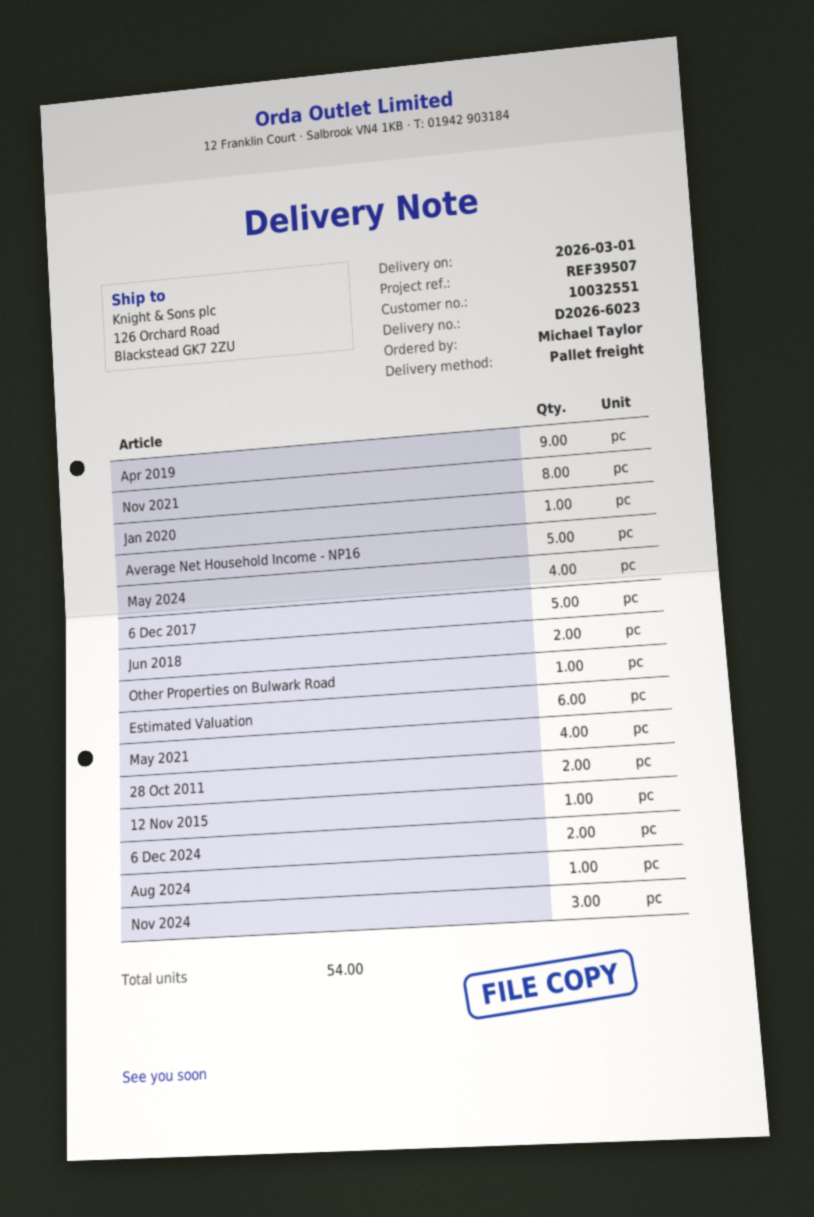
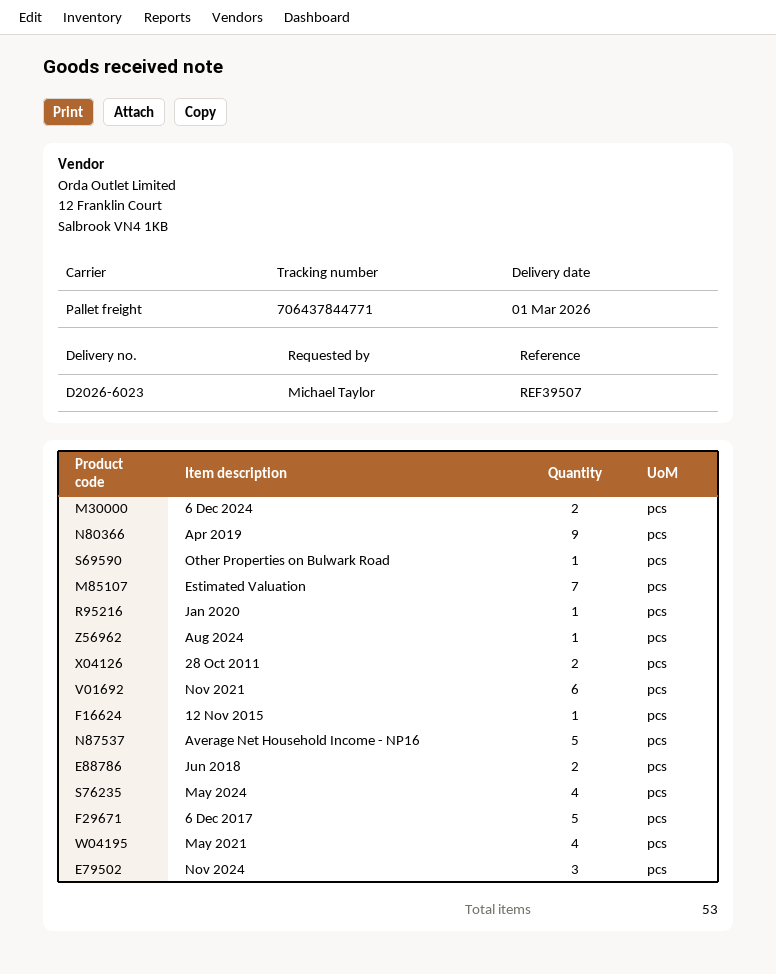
Nov 2021: 8 -> 6
Estimated Valuation: 6 -> 7
total quantity: 54 -> 53

